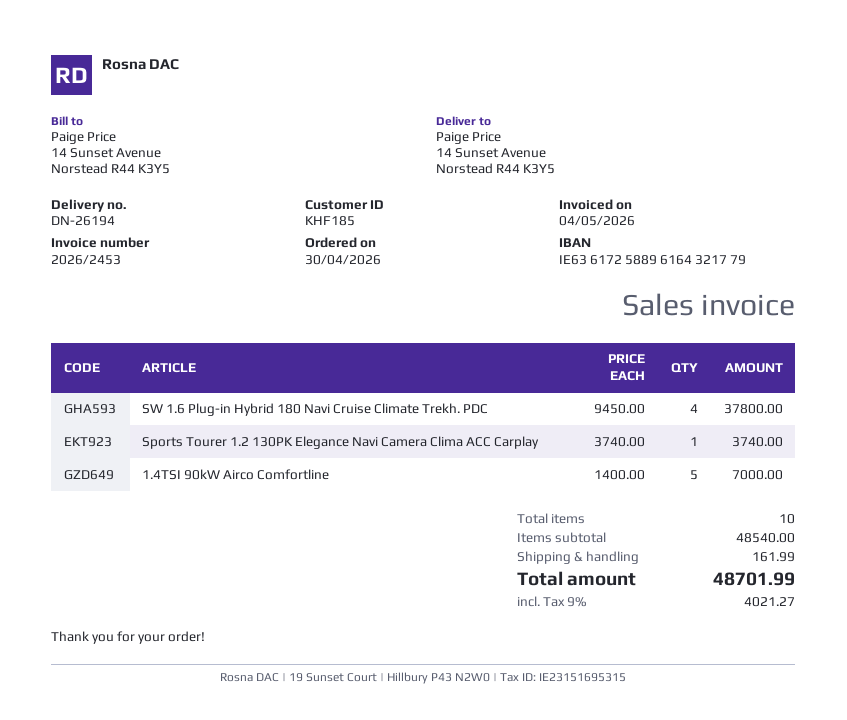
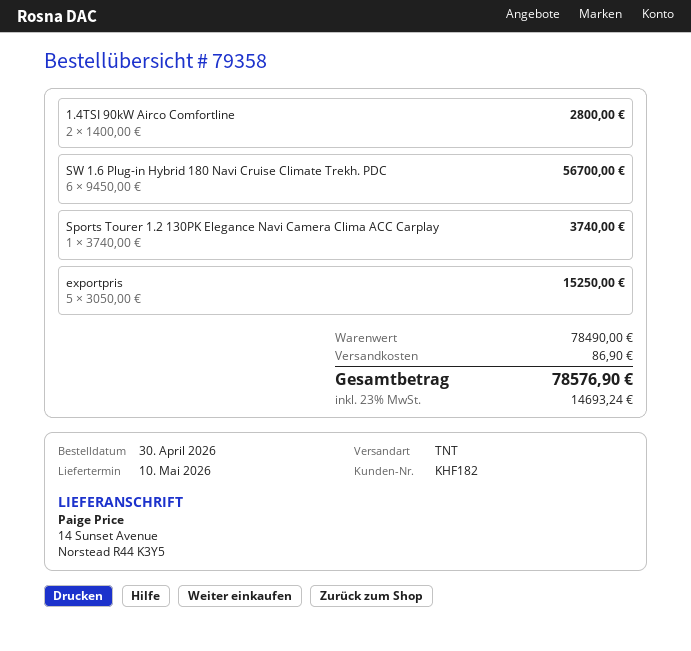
customer number: KHF185 -> KHF182
SW 1.6 Plug-in Hybrid 180 Navi Cruise Climate Trekh. PDC: 4 x 9450.00 = 37800.00 -> 6 x 9450.00 = 56700.00
1.4TSI 90kW Airco Comfortline: 5 x 1400.00 = 7000.00 -> 2 x 1400.00 = 2800.00
exportpris: none -> 5 x 3050.00 = 15250.00
subtotal: 48540.00 -> 78490.00
shipping: 161.99 -> 86.90
tax: 9% = 4021.27 -> 23% = 14693.24
total: 48701.99 -> 78576.90

